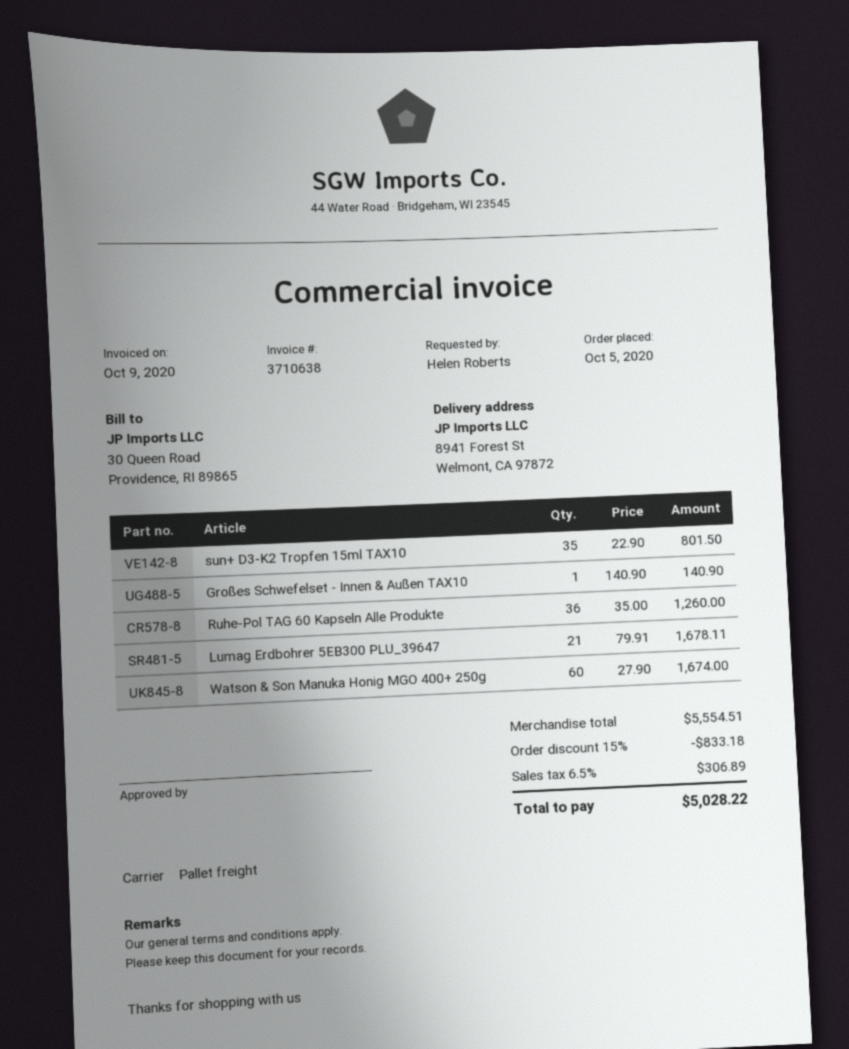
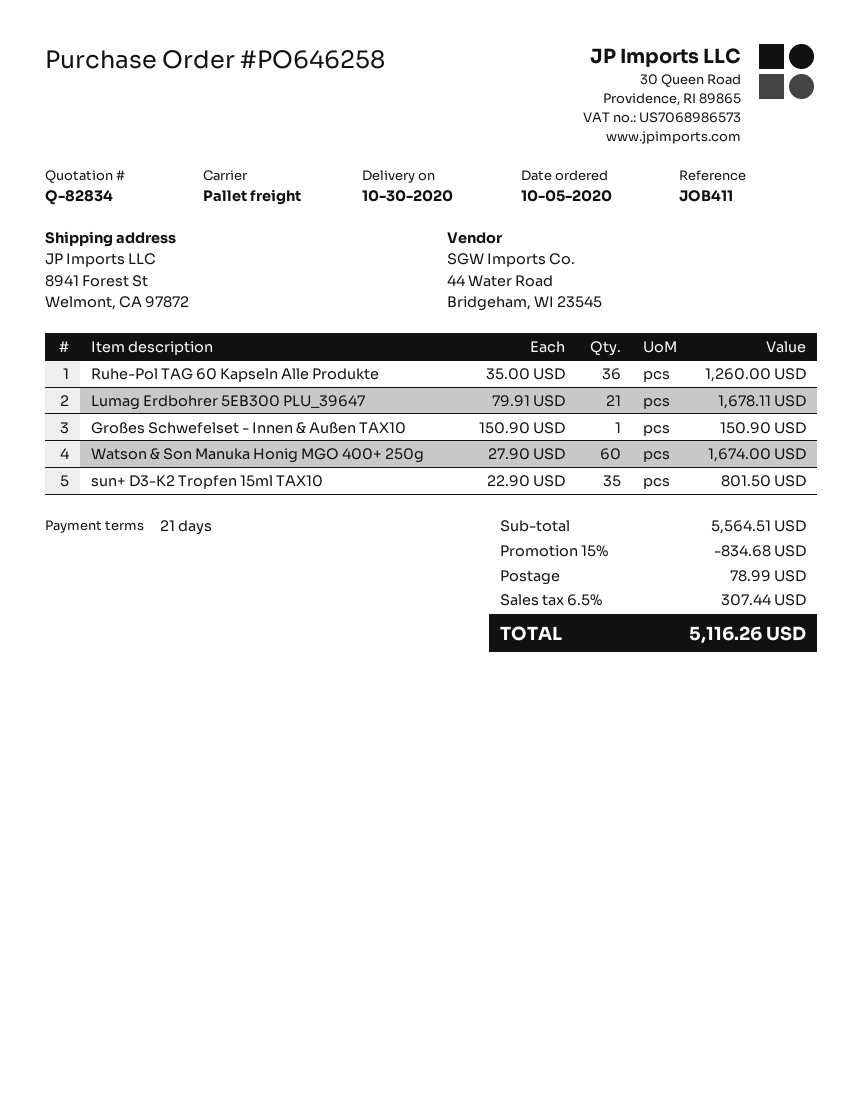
Großes Schwefelset - Innen & Außen TAX10: 1 x 140.90 = 140.90 -> 1 x 150.90 = 150.90
subtotal: 5554.51 -> 5564.51
discount: 15% = 833.18 -> 15% = 834.68
shipping: none -> 78.99
tax: 6.5% = 306.89 -> 6.5% = 307.44
total: 5028.22 -> 5116.26

